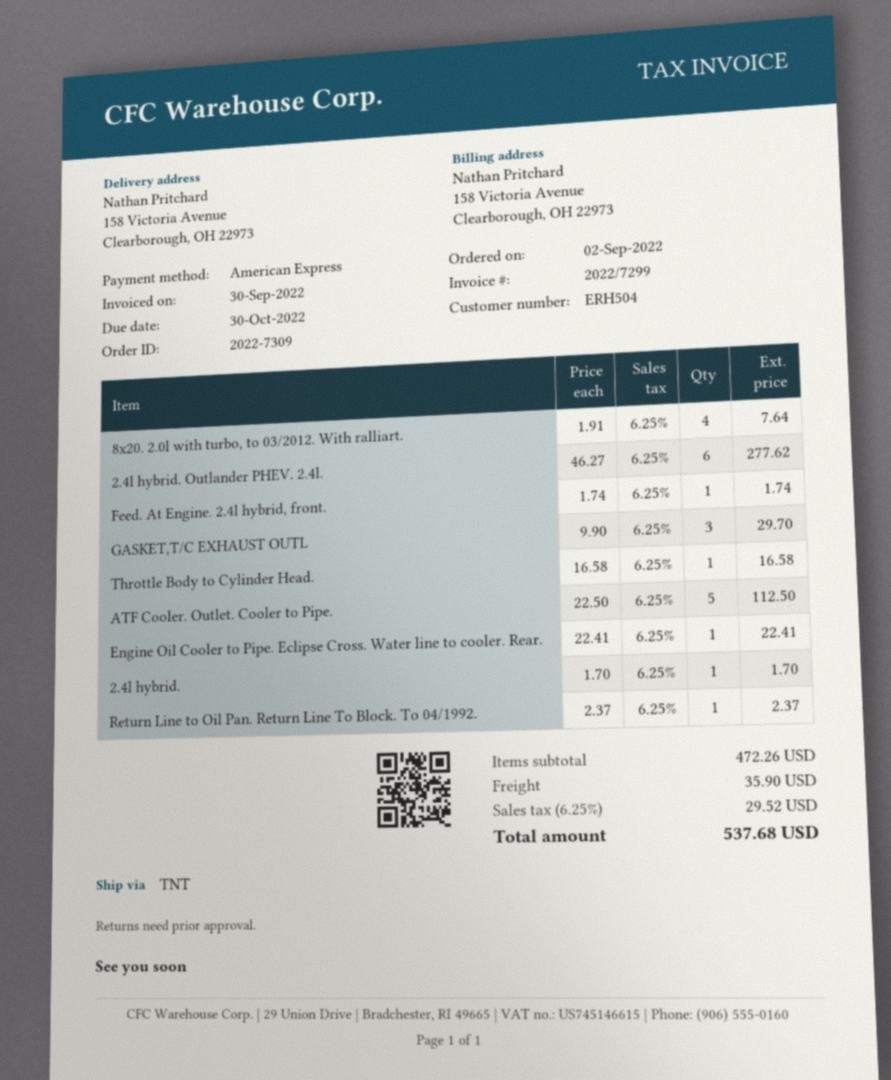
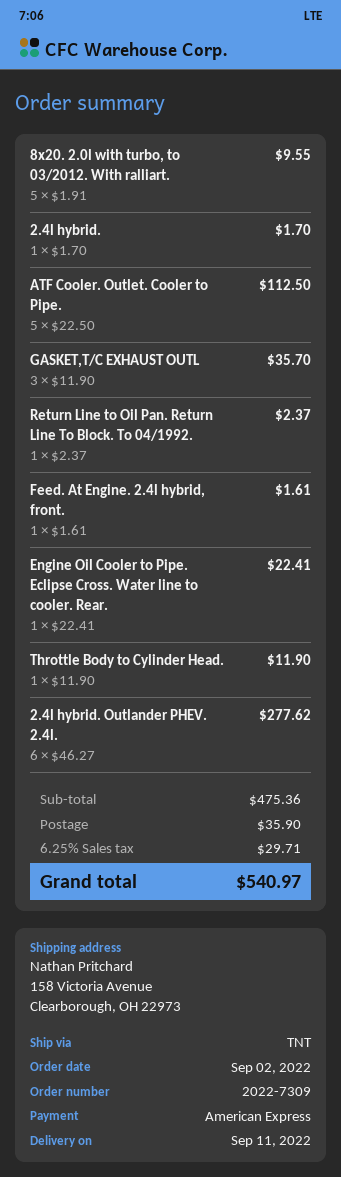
8x20. 2.0l with turbo, to 03/2012. With ralliart.: 4 x 1.91 = 7.64 -> 5 x 1.91 = 9.55
Feed. At Engine. 2.4l hybrid, front.: 1 x 1.74 = 1.74 -> 1 x 1.61 = 1.61
GASKET,T/C EXHAUST OUTL: 3 x 9.90 = 29.70 -> 3 x 11.90 = 35.70
Throttle Body to Cylinder Head.: 1 x 16.58 = 16.58 -> 1 x 11.90 = 11.90
subtotal: 472.26 -> 475.36
tax: 6.25% = 29.52 -> 6.25% = 29.71
total: 537.68 -> 540.97

